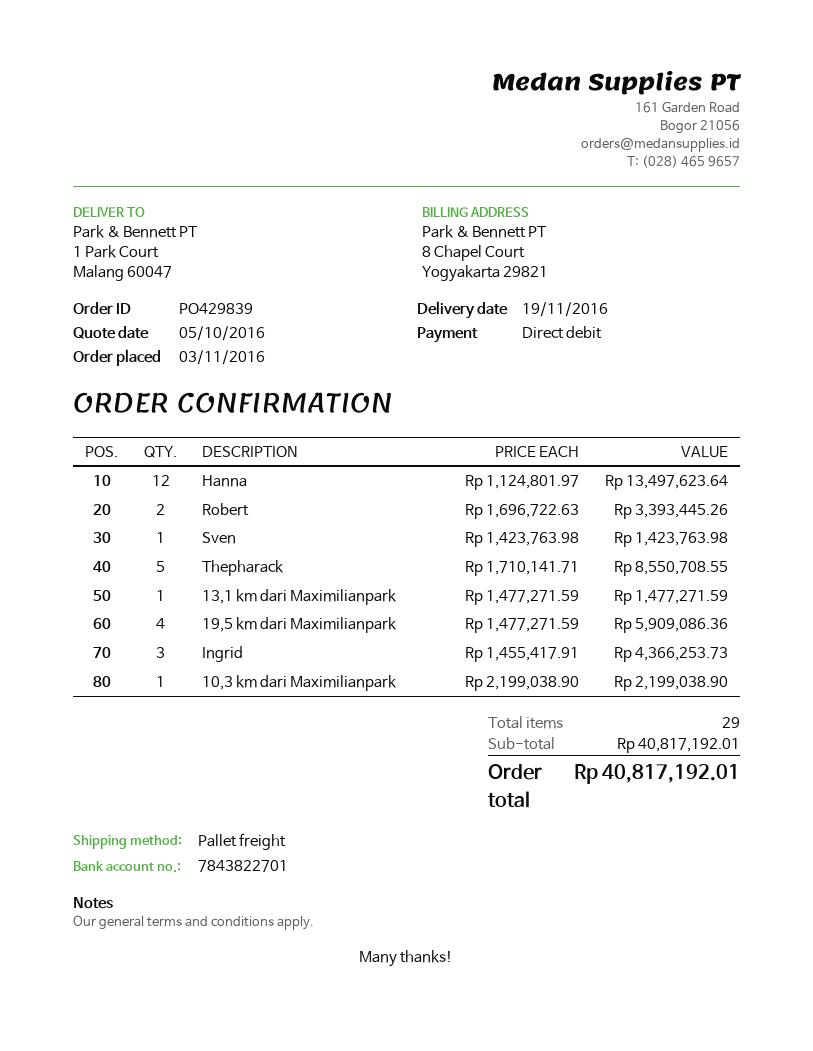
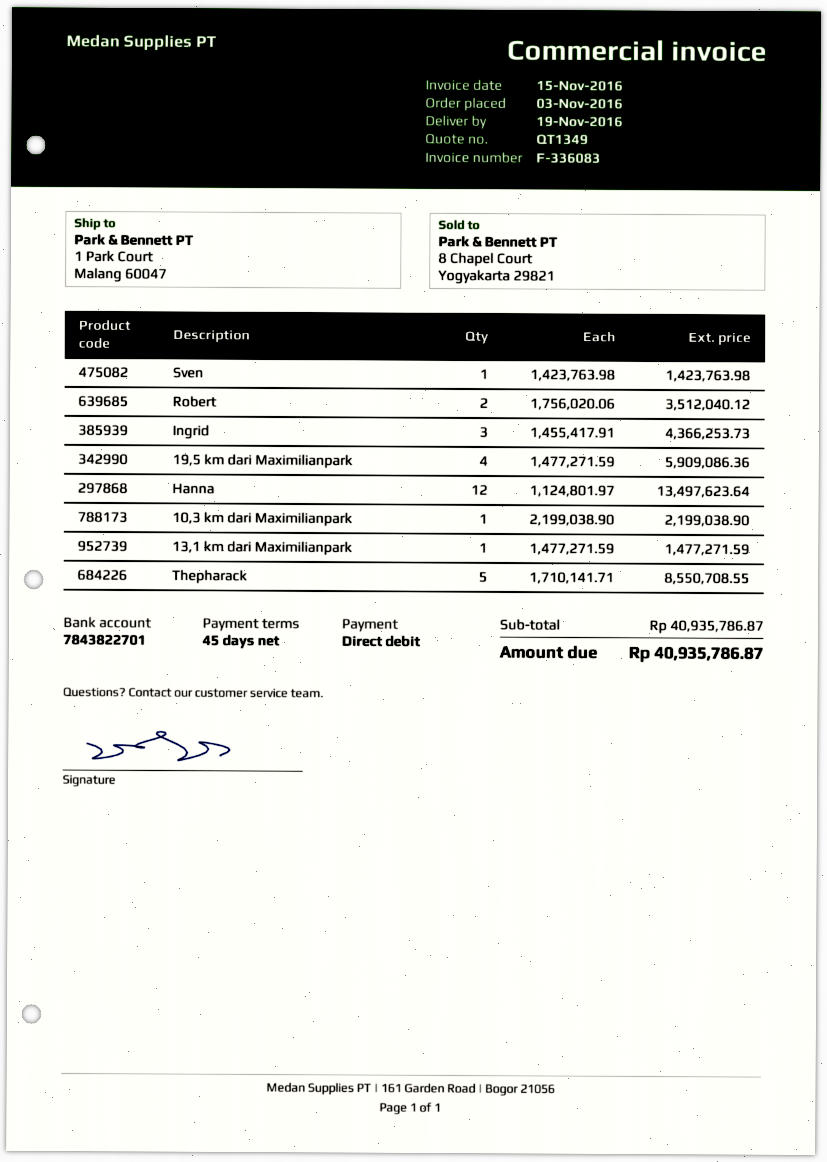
Robert: 2 x 1696722.63 = 3393445.26 -> 2 x 1756020.06 = 3512040.12
subtotal: 40817192.01 -> 40935786.87
total: 40817192.01 -> 40935786.87

